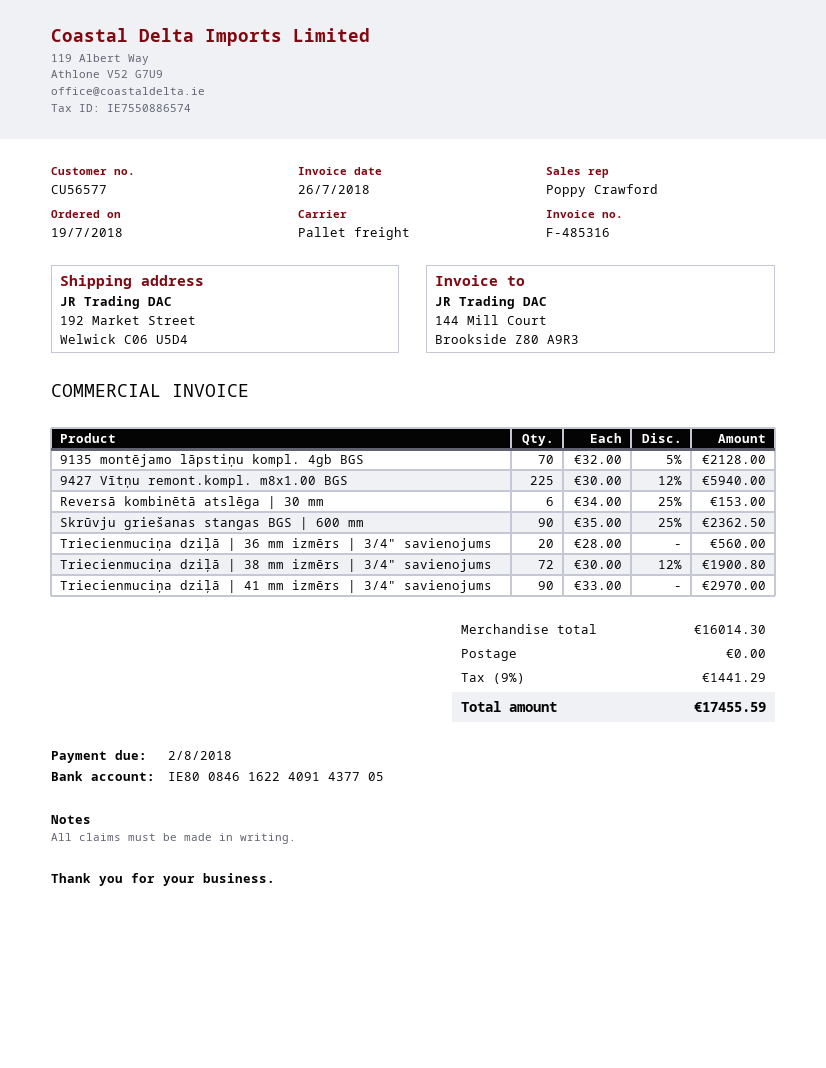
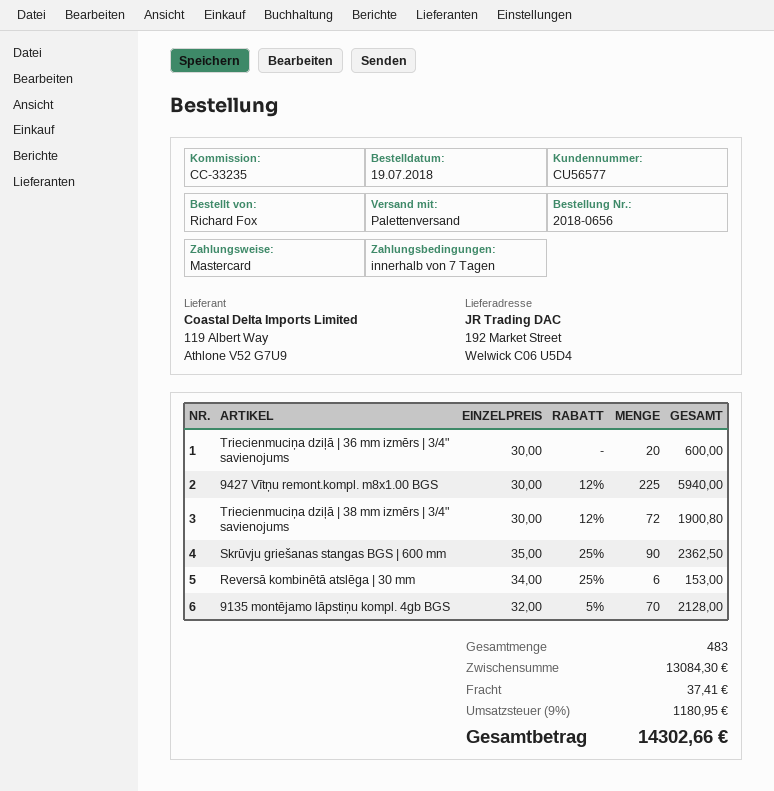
Triecienmuciņa dziļā | 36 mm izmērs | 3/4" savienojums: 20 x 28.00 = 560.00 -> 20 x 30.00 = 600.00
Triecienmuciņa dziļā | 41 mm izmērs | 3/4" savienojums: 90 x 33.00 = 2970.00 -> none
subtotal: 16014.30 -> 13084.30
shipping: 0.00 -> 37.41
tax: 9% = 1441.29 -> 9% = 1180.95
total: 17455.59 -> 14302.66

